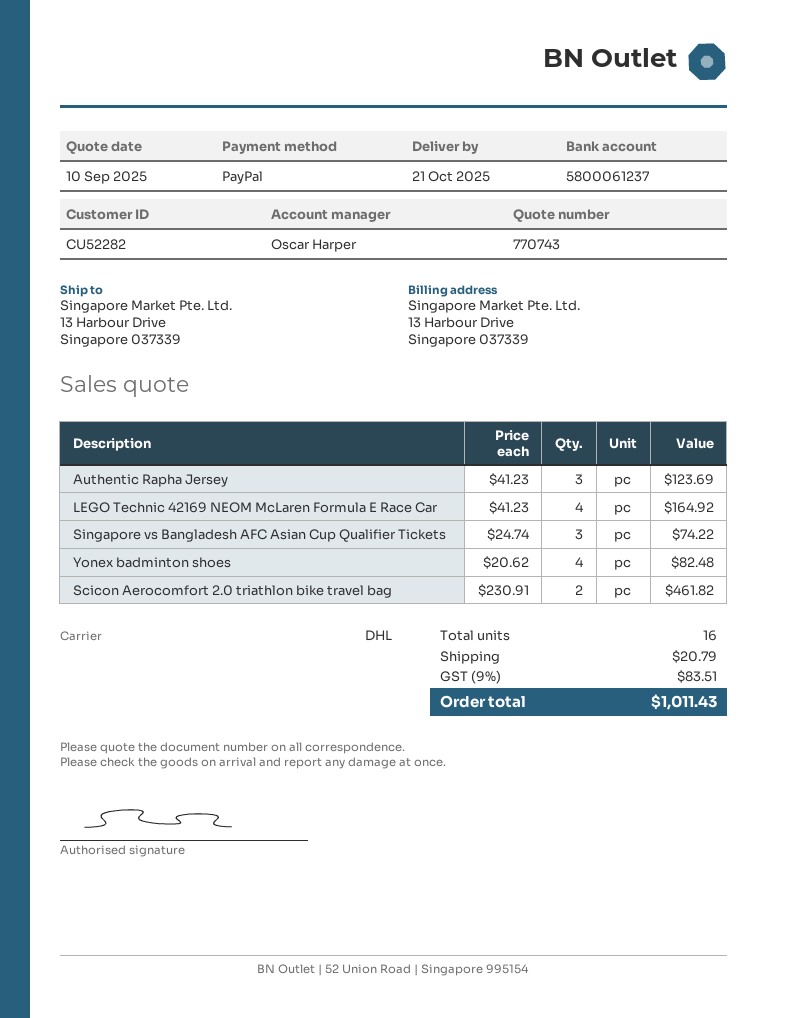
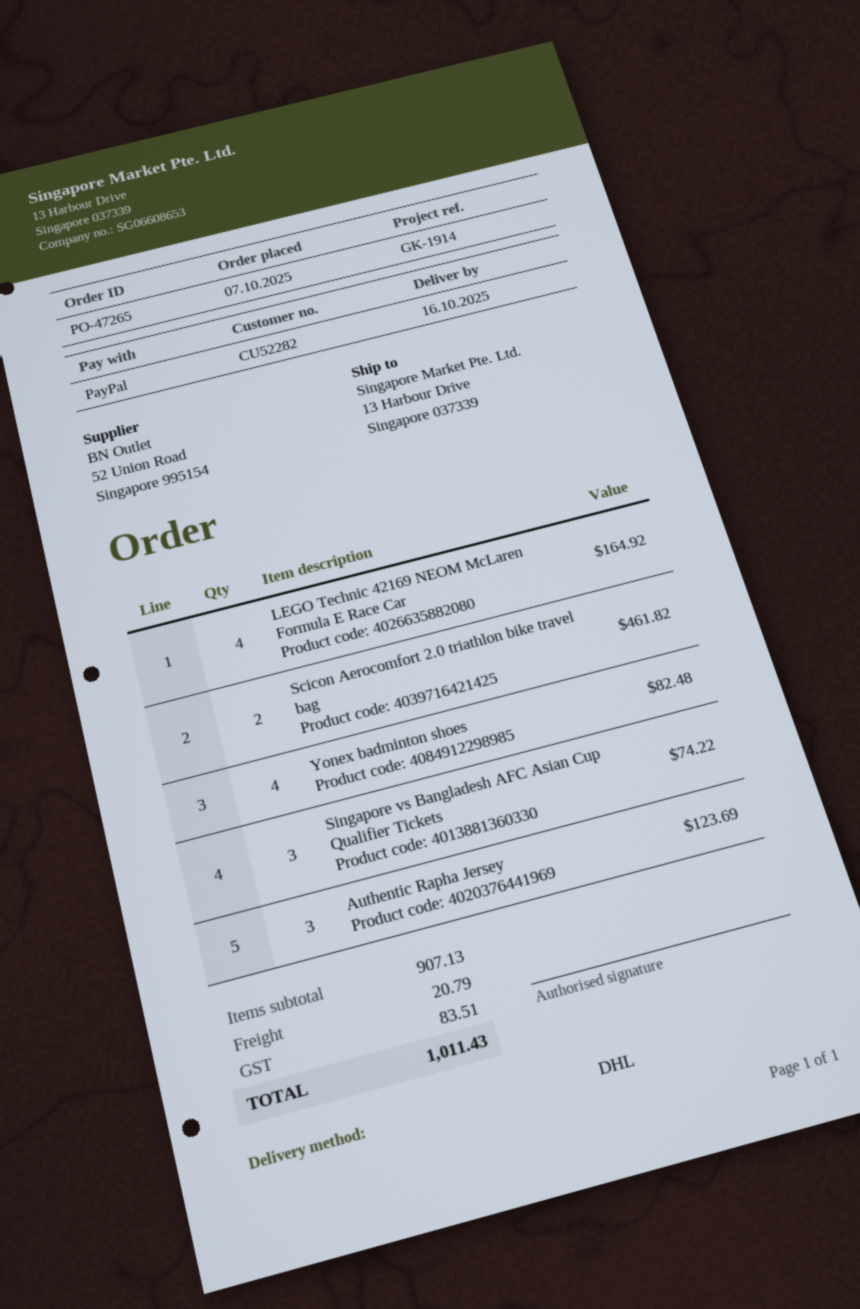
delivery date: 2025-10-21 -> 2025-10-16

